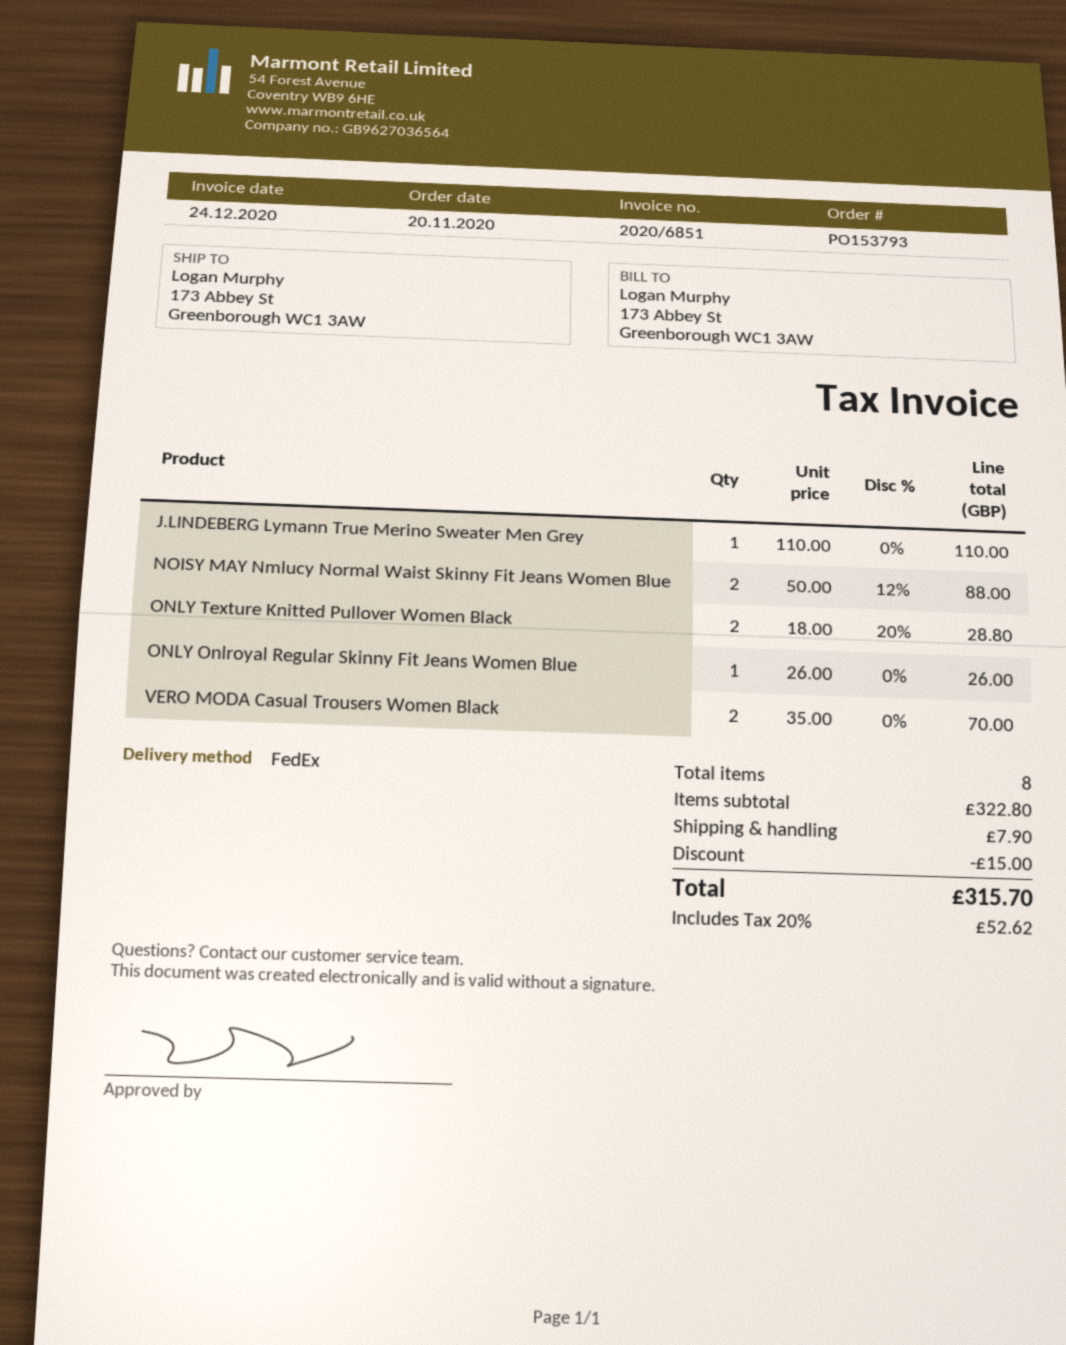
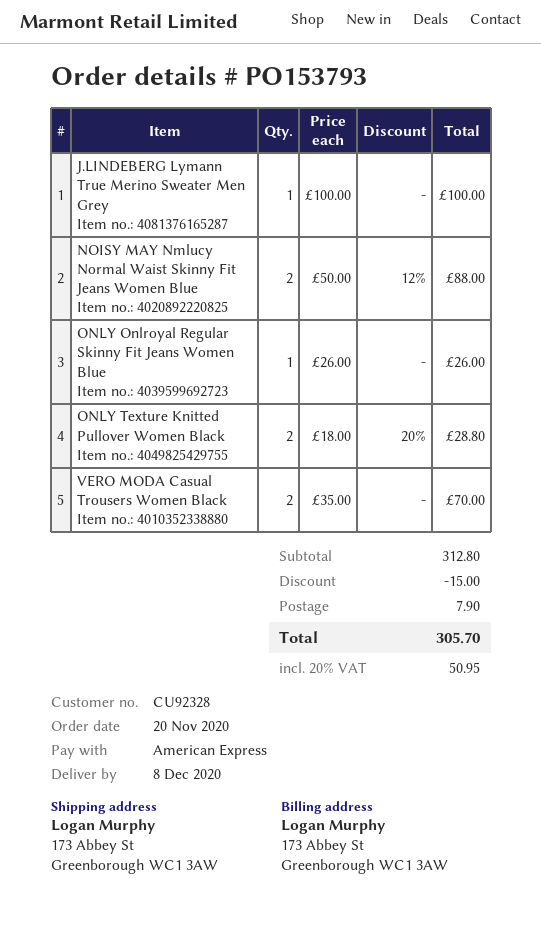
J.LINDEBERG Lymann True Merino Sweater Men Grey: 1 x 110.00 = 110.00 -> 1 x 100.00 = 100.00
subtotal: 322.80 -> 312.80
tax: 20% = 52.62 -> 20% = 50.95
total: 315.70 -> 305.70

